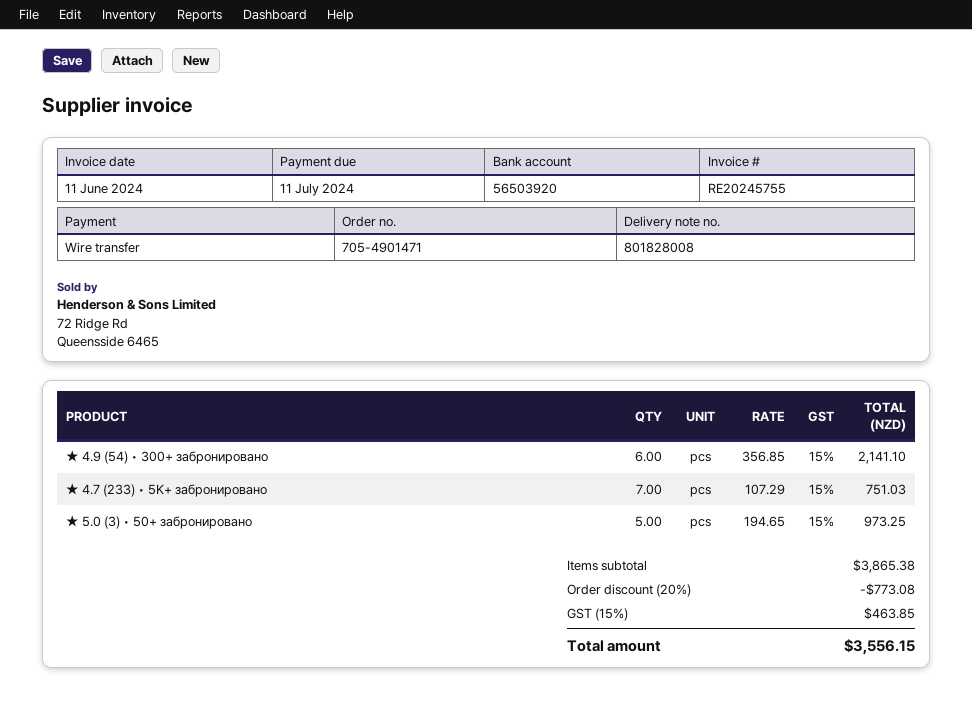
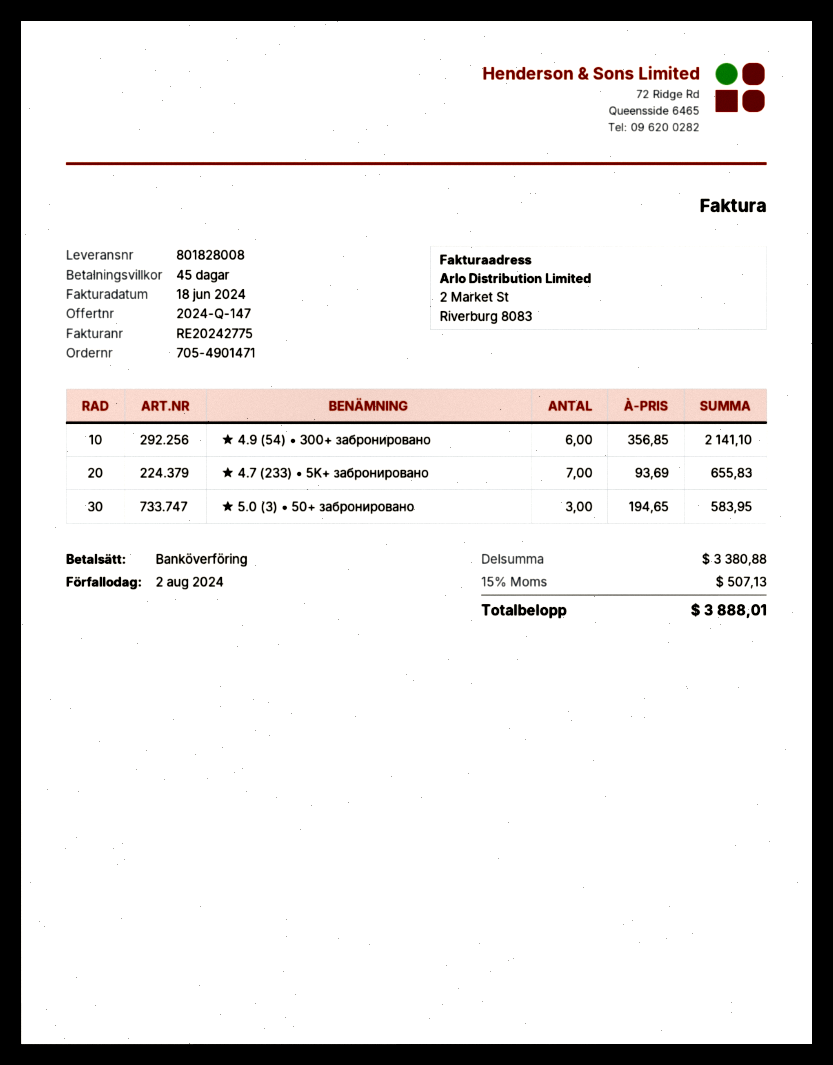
invoice number: RE20245755 -> RE20242775
invoice date: 2024-06-11 -> 2024-06-18
due date: 2024-07-11 -> 2024-08-02
★ 4.7 (233) • 5K+ забронировано: 7 x 107.29 = 751.03 -> 7 x 93.69 = 655.83
★ 5.0 (3) • 50+ забронировано: 5 x 194.65 = 973.25 -> 3 x 194.65 = 583.95
subtotal: 3865.38 -> 3380.88
discount: 20% = 773.08 -> none
tax: 15% = 463.85 -> 15% = 507.13
total: 3556.15 -> 3888.01

